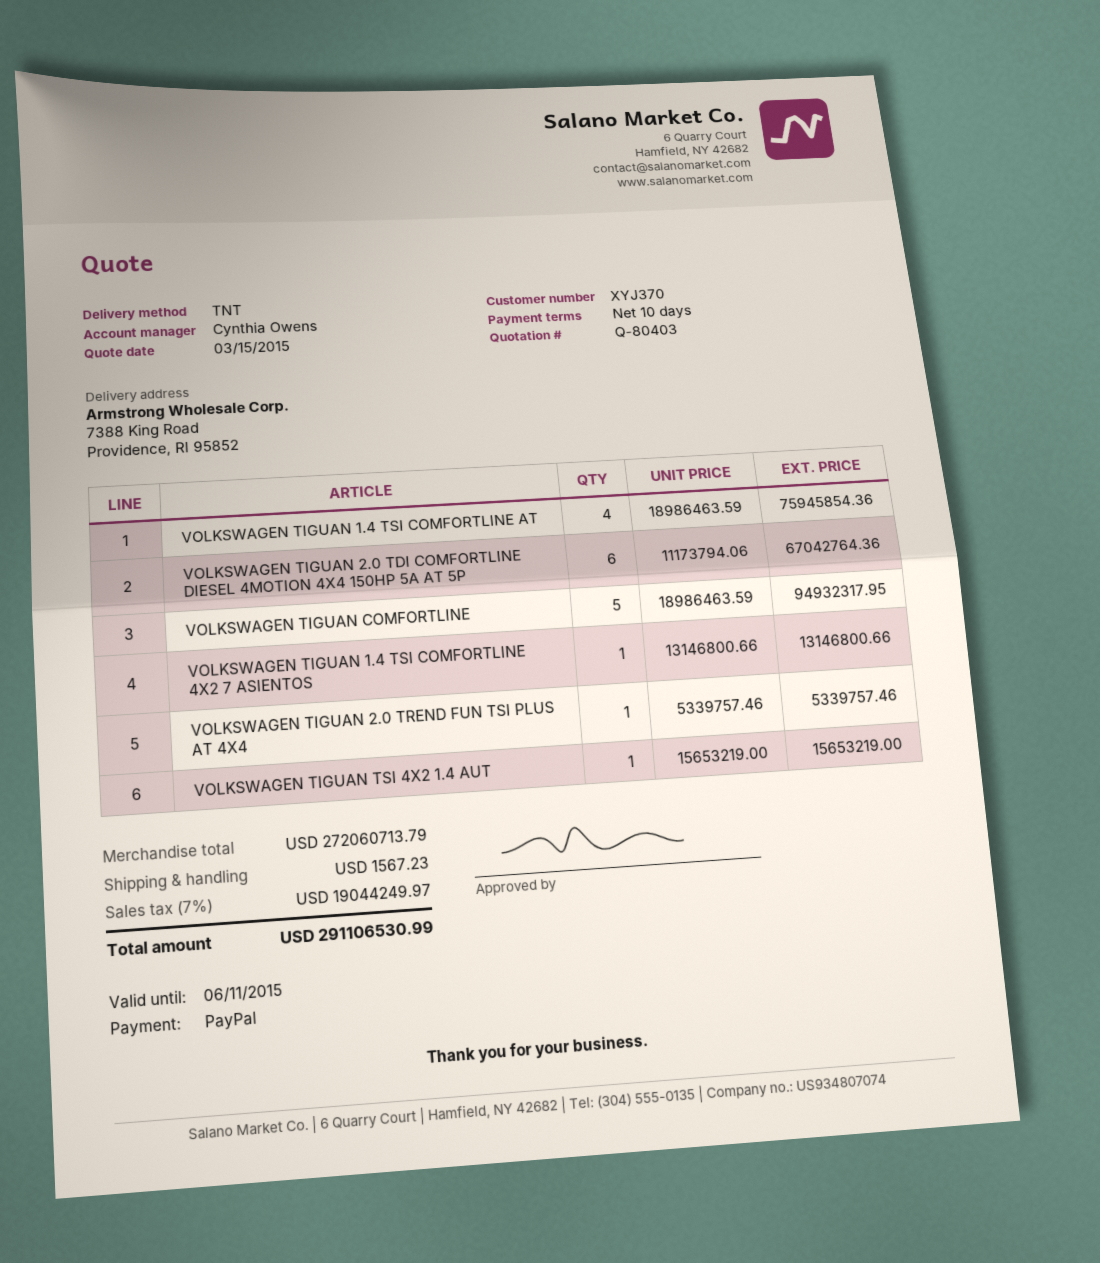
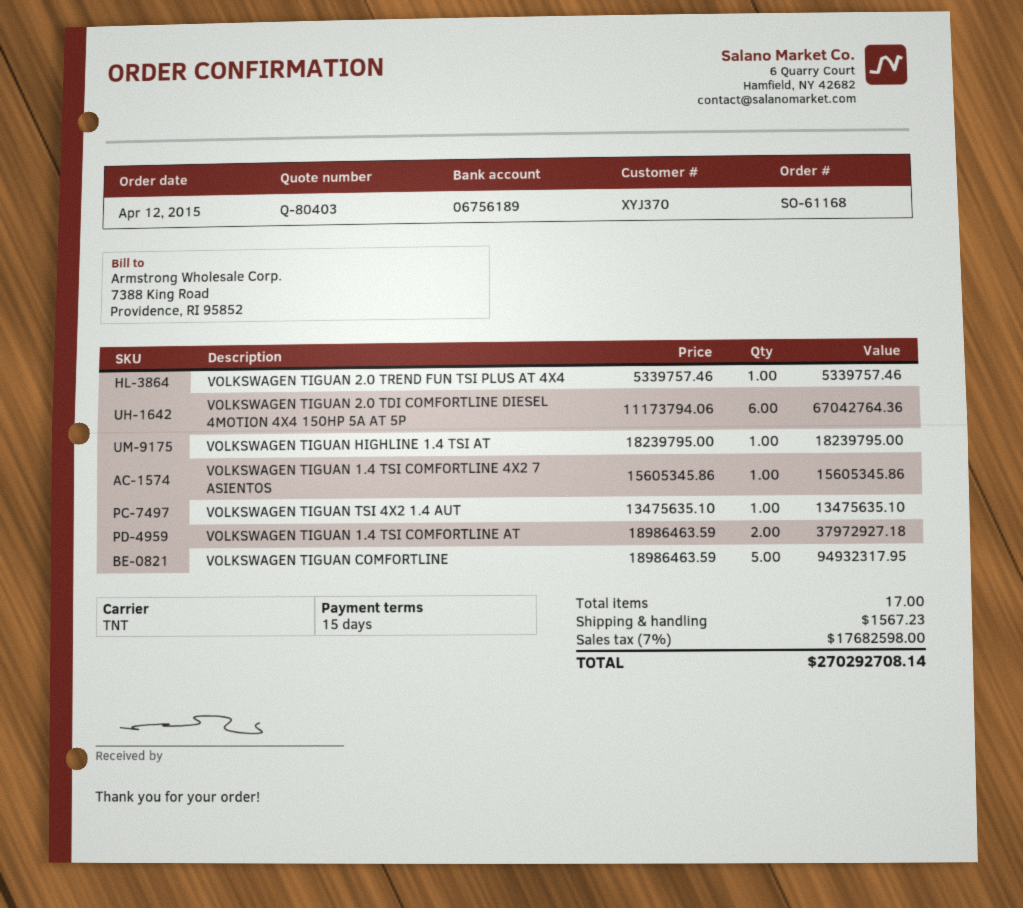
payment terms: 10 days -> 15 days
VOLKSWAGEN TIGUAN 1.4 TSI COMFORTLINE AT: 4 x 18986463.59 = 75945854.36 -> 2 x 18986463.59 = 37972927.18
VOLKSWAGEN TIGUAN 1.4 TSI COMFORTLINE 4X2 7 ASIENTOS: 1 x 13146800.66 = 13146800.66 -> 1 x 15605345.86 = 15605345.86
VOLKSWAGEN TIGUAN TSI 4X2 1.4 AUT: 1 x 15653219.00 = 15653219.00 -> 1 x 13475635.10 = 13475635.10
VOLKSWAGEN TIGUAN HIGHLINE 1.4 TSI AT: none -> 1 x 18239795.00 = 18239795.00
tax: 7% = 19044249.97 -> 7% = 17682598.00
total: 291106530.99 -> 270292708.14

